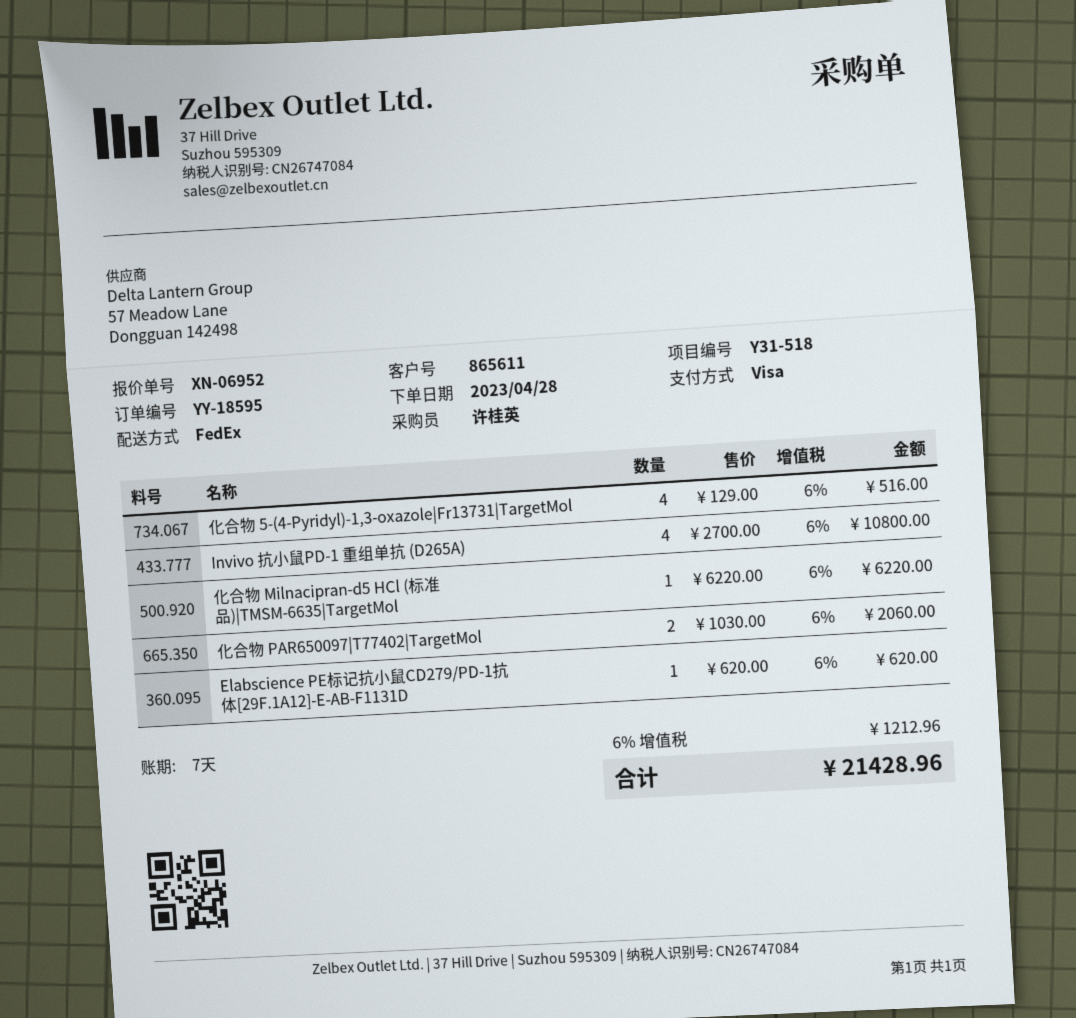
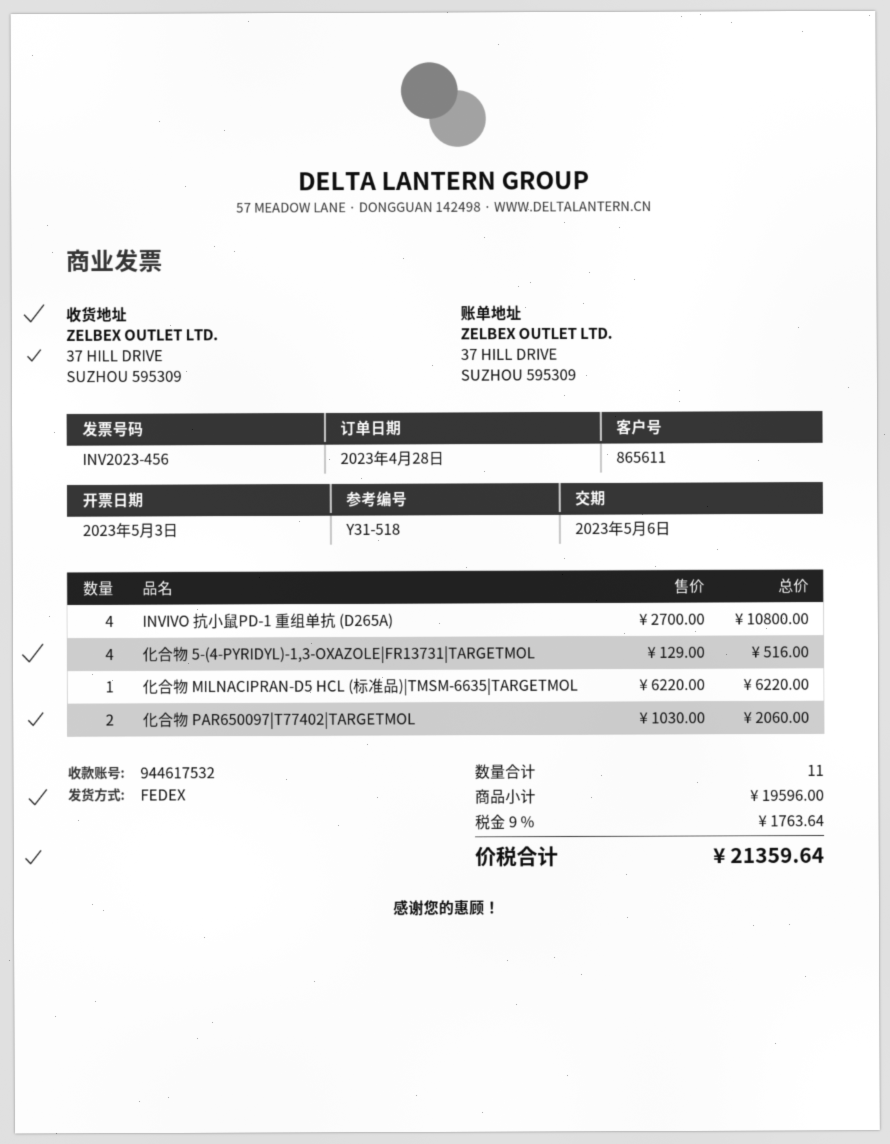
Elabscience PE标记抗小鼠CD279/PD-1抗体[29F.1A12]-E-AB-F1131D: 1 x 620.00 = 620.00 -> none
tax: 6% = 1212.96 -> 9% = 1763.64
total: 21428.96 -> 21359.64

